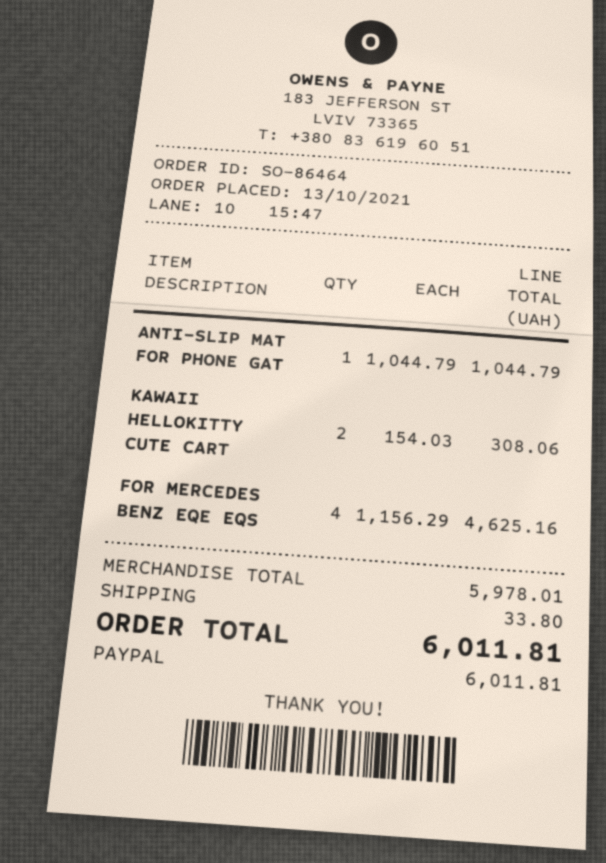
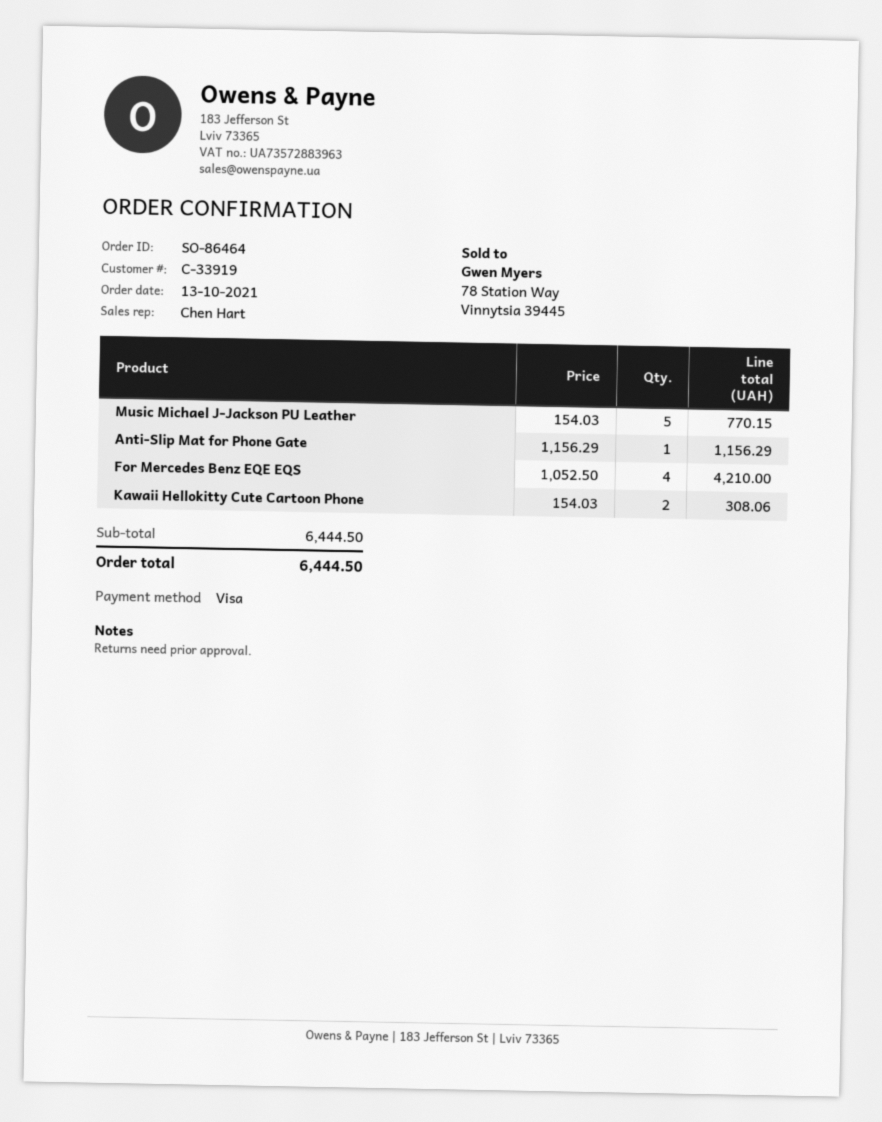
payment method: PayPal -> Visa
ANTI-SLIP MAT FOR PHONE GAT: 1 x 1044.79 = 1044.79 -> 1 x 1156.29 = 1156.29
FOR MERCEDES BENZ EQE EQS: 4 x 1156.29 = 4625.16 -> 4 x 1052.50 = 4210.00
Music Michael J-Jackson PU Leather: none -> 5 x 154.03 = 770.15
subtotal: 5978.01 -> 6444.50
shipping: 33.80 -> none
total: 6011.81 -> 6444.50

